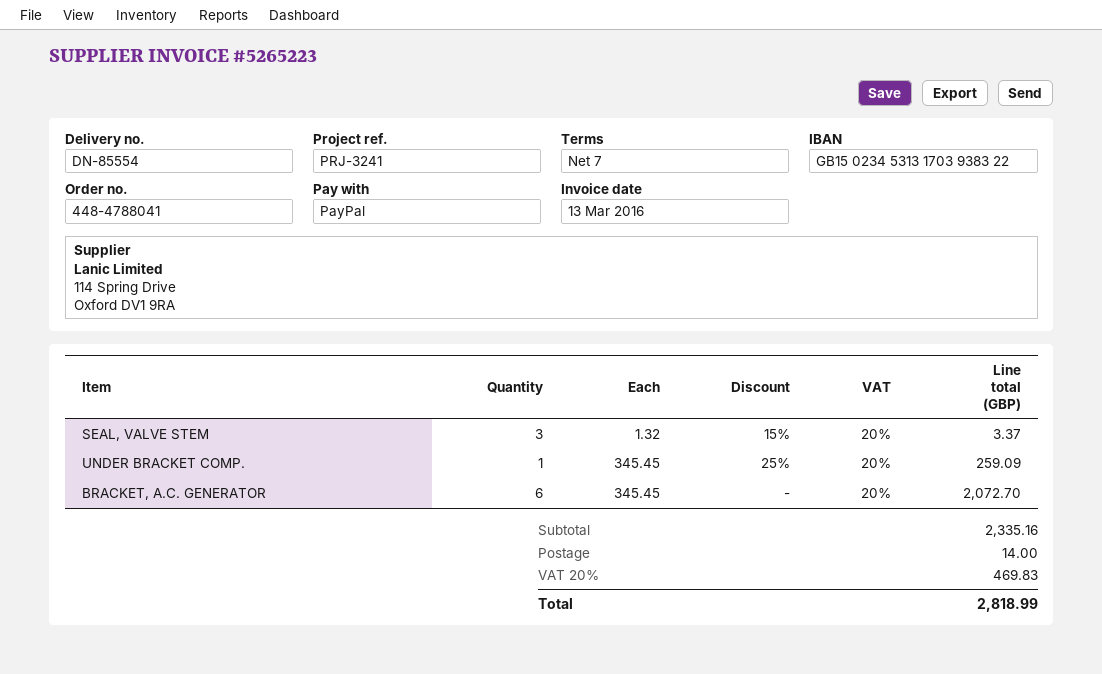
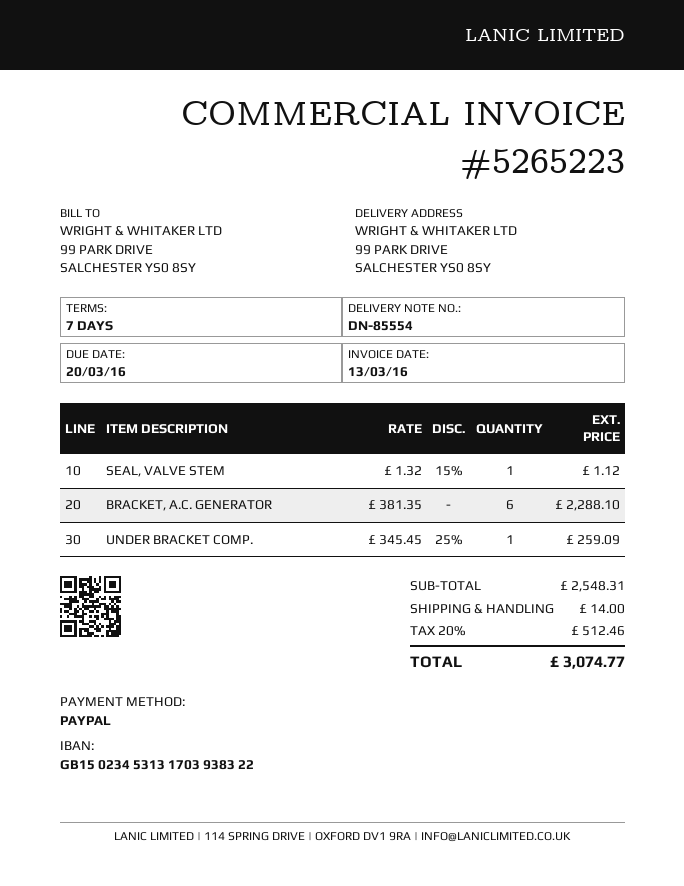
SEAL, VALVE STEM: 3 x 1.32 - 15% = 3.37 -> 1 x 1.32 - 15% = 1.12
BRACKET, A.C. GENERATOR: 6 x 345.45 = 2072.70 -> 6 x 381.35 = 2288.10
subtotal: 2335.16 -> 2548.31
tax: 20% = 469.83 -> 20% = 512.46
total: 2818.99 -> 3074.77

